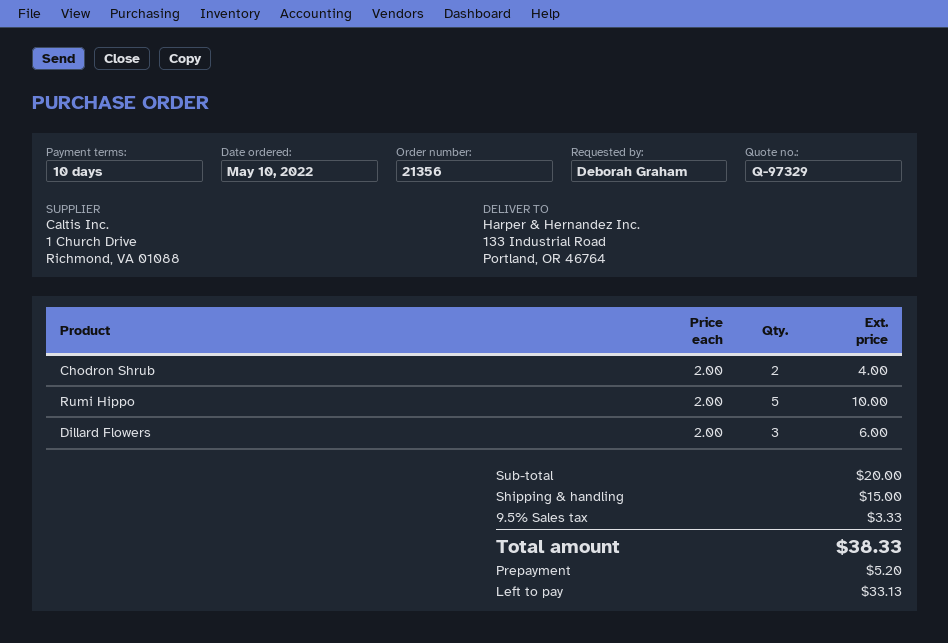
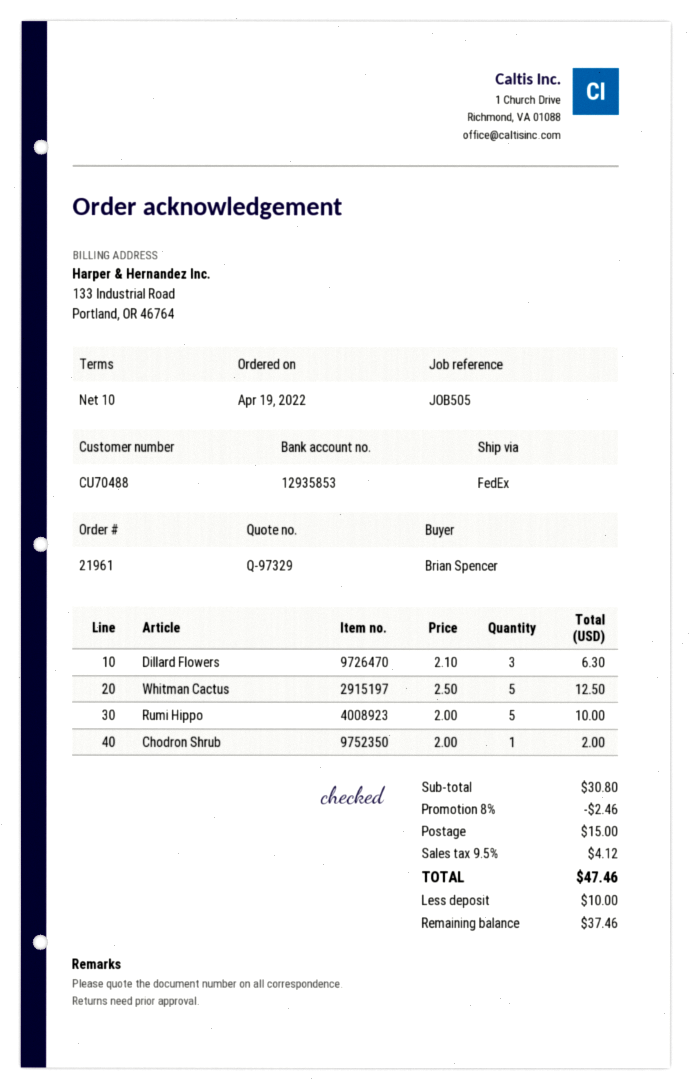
order number: 21356 -> 21961
order date: 2022-05-10 -> 2022-04-19
ordered by: Deborah Graham -> Brian Spencer
Chodron Shrub: 2 x 2.00 = 4.00 -> 1 x 2.00 = 2.00
Dillard Flowers: 3 x 2.00 = 6.00 -> 3 x 2.10 = 6.30
Whitman Cactus: none -> 5 x 2.50 = 12.50
subtotal: 20.00 -> 30.80
discount: none -> 8% = 2.46
tax: 9.5% = 3.33 -> 9.5% = 4.12
total: 38.33 -> 47.46
deposit: 5.20 -> 10.00
balance: 33.13 -> 37.46

